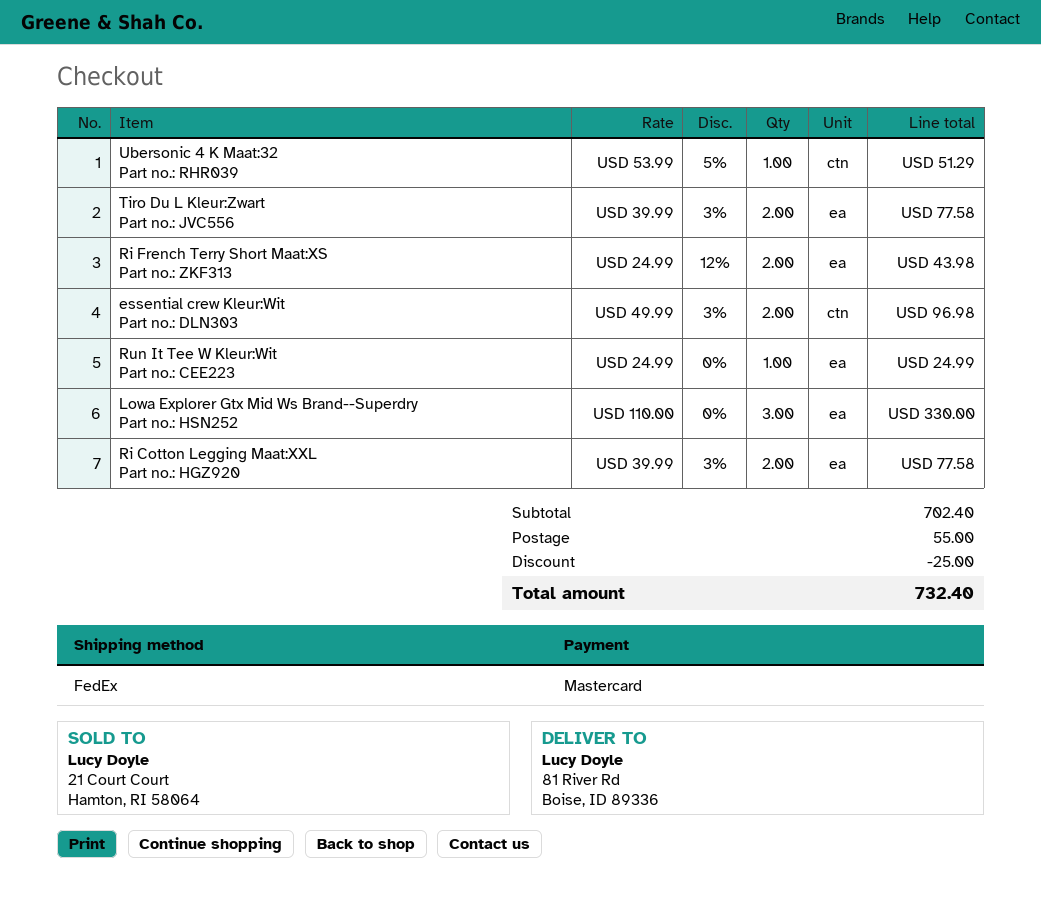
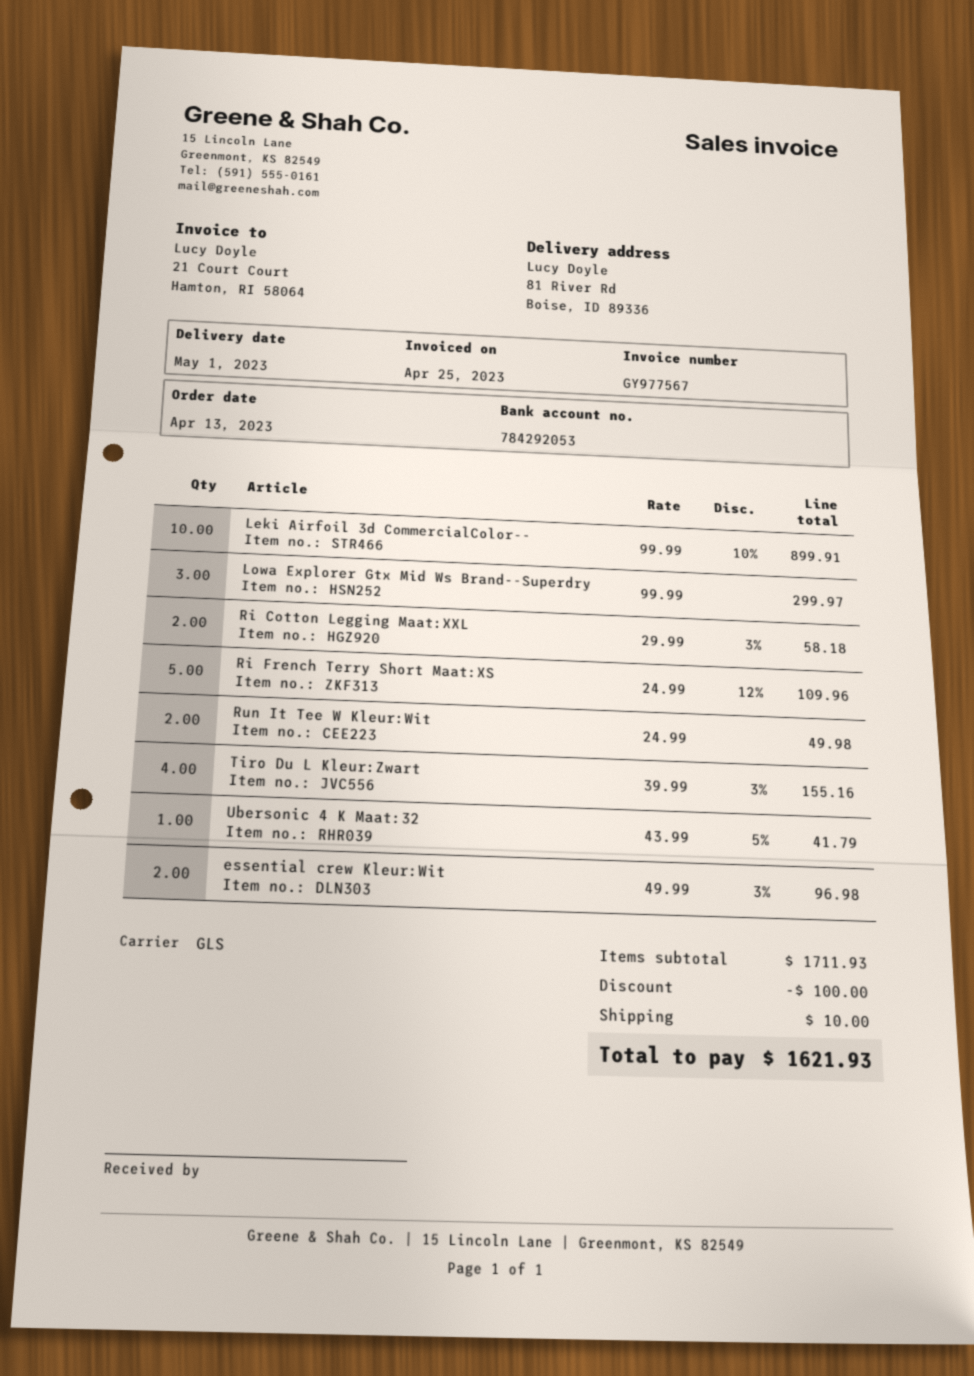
shipping method: FedEx -> GLS
Ubersonic 4 K Maat:32: 1 x 53.99 - 5% = 51.29 -> 1 x 43.99 - 5% = 41.79
Tiro Du L Kleur:Zwart: 2 x 39.99 - 3% = 77.58 -> 4 x 39.99 - 3% = 155.16
Ri French Terry Short Maat:XS: 2 x 24.99 - 12% = 43.98 -> 5 x 24.99 - 12% = 109.96
Run It Tee W Kleur:Wit: 1 x 24.99 = 24.99 -> 2 x 24.99 = 49.98
Lowa Explorer Gtx Mid Ws Brand--Superdry: 3 x 110.00 = 330.00 -> 3 x 99.99 = 299.97
Ri Cotton Legging Maat:XXL: 2 x 39.99 - 3% = 77.58 -> 2 x 29.99 - 3% = 58.18
Leki Airfoil 3d CommercialColor--: none -> 10 x 99.99 - 10% = 899.91
subtotal: 702.40 -> 1711.93
discount: 25.00 -> 100.00
shipping: 55.00 -> 10.00
total: 732.40 -> 1621.93

